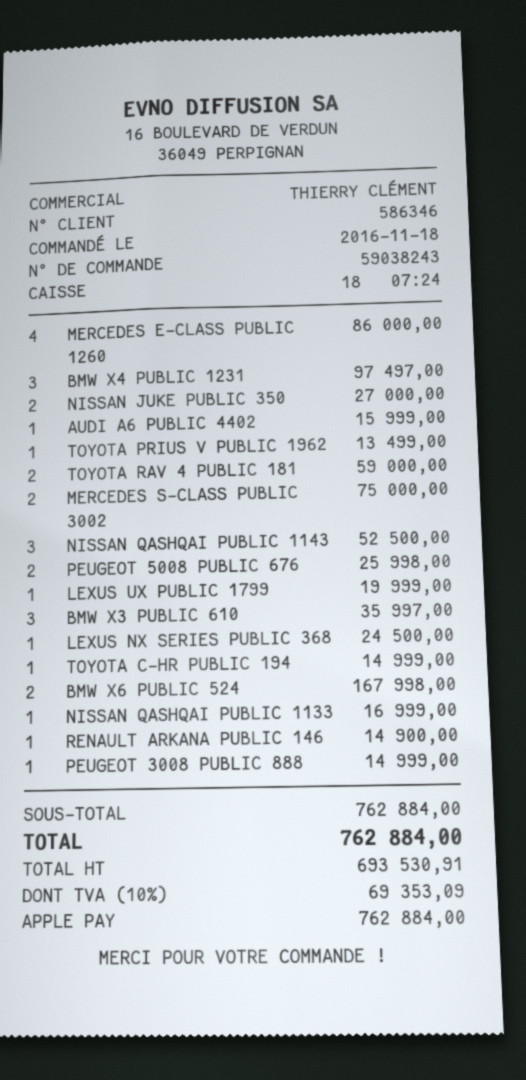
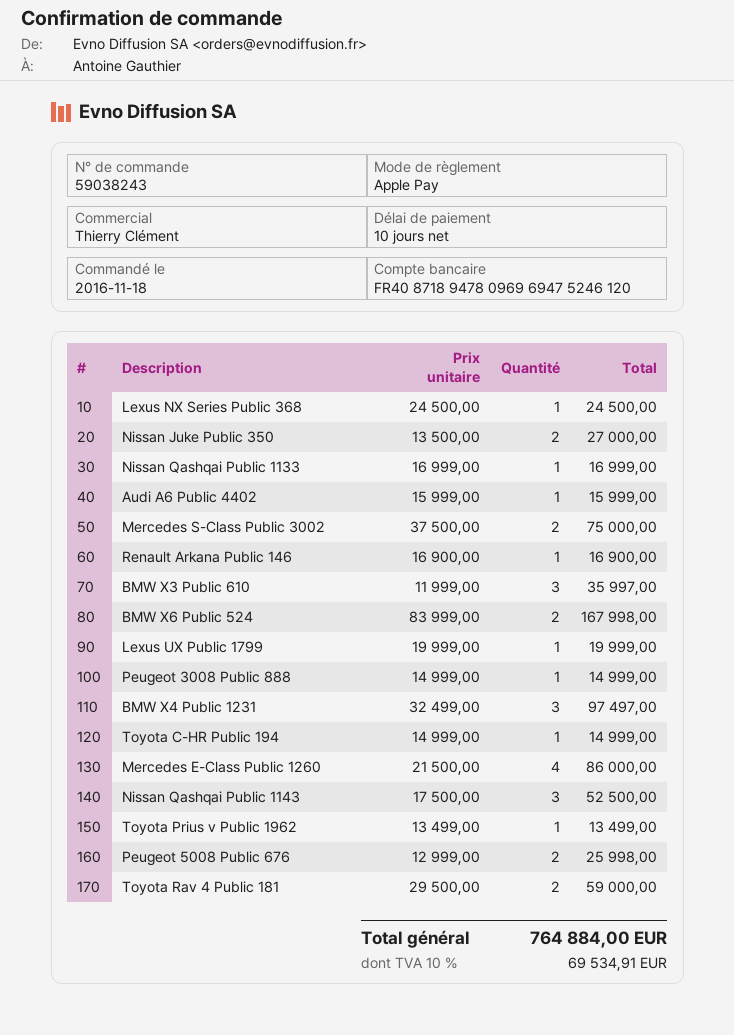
RENAULT ARKANA PUBLIC 146: 1 for 14900.00 -> 1 for 16900.00
tax: 10% = 69353.09 -> 10% = 69534.91
total: 762884.00 -> 764884.00

